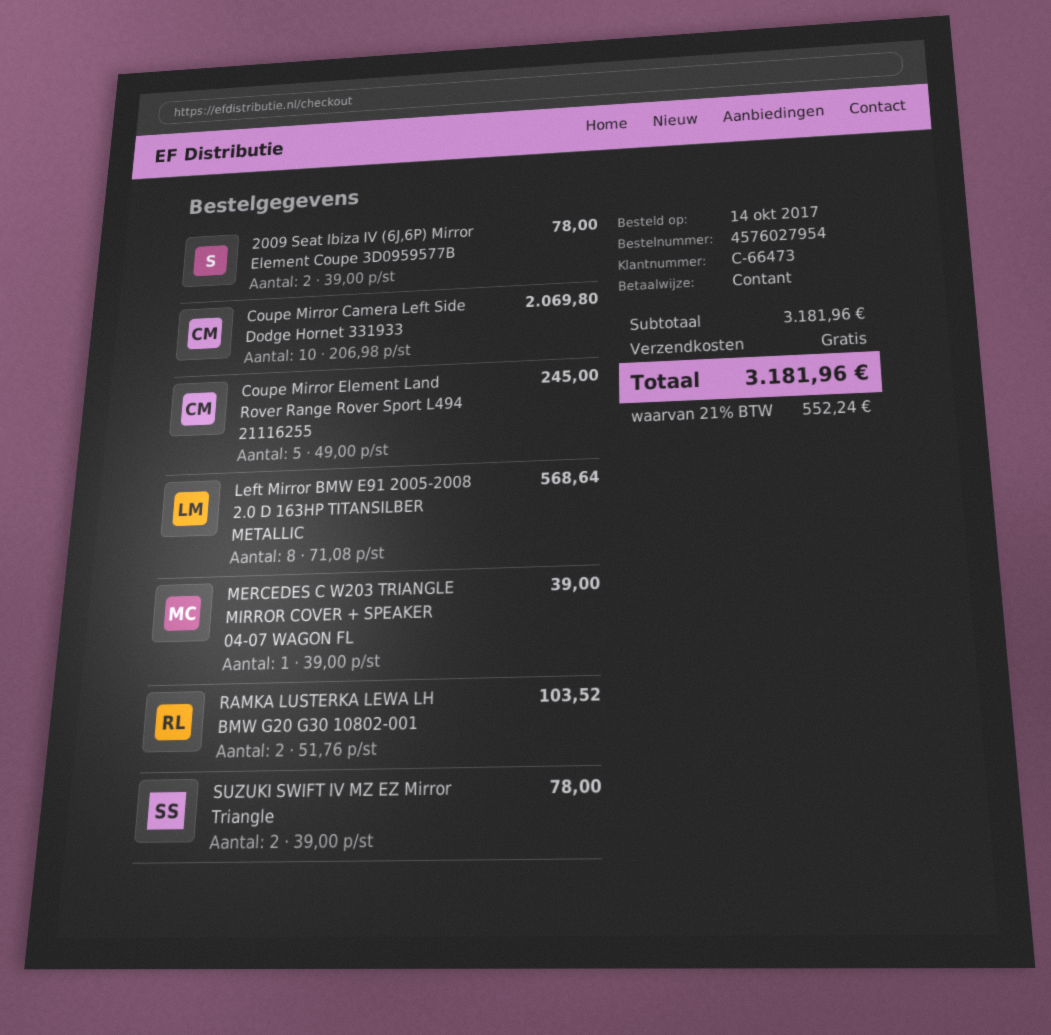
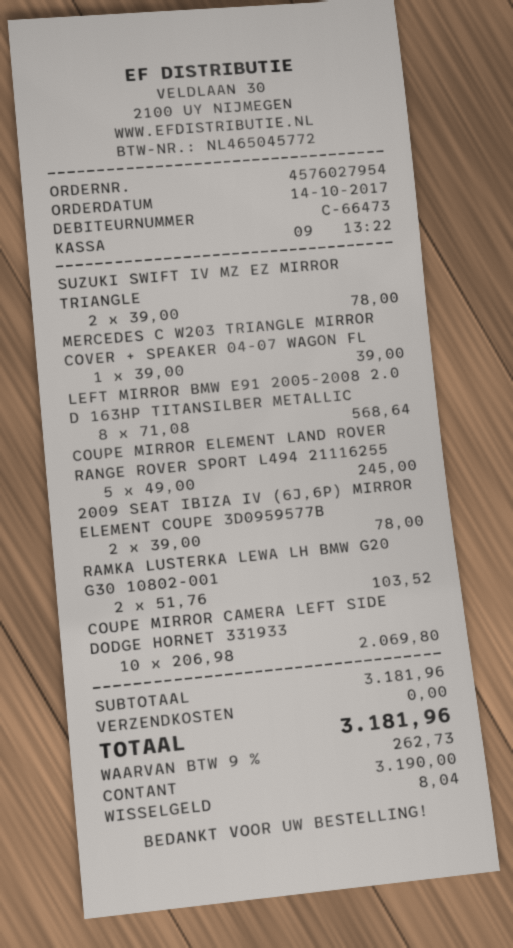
tax: 21% = 552.24 -> 9% = 262.73

